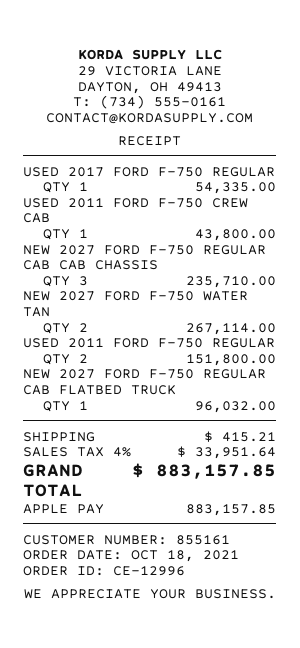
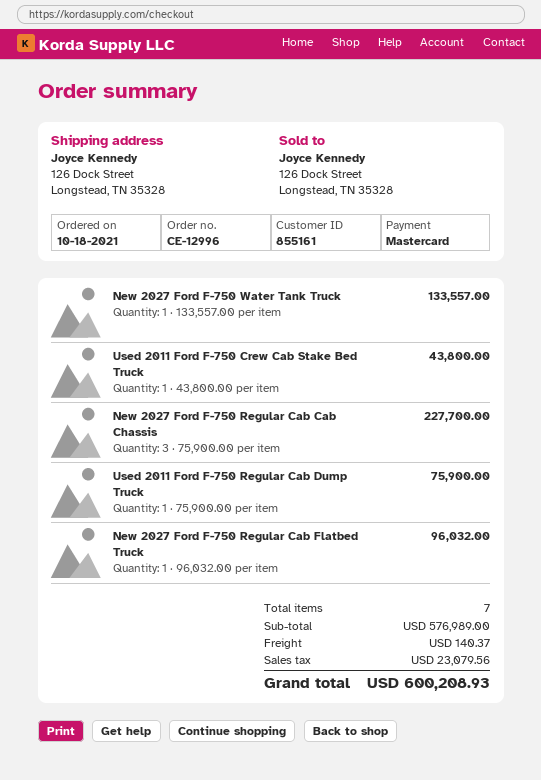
payment method: Apple Pay -> Mastercard
USED 2017 FORD F-750 REGULAR: 1 for 54335.00 -> none
NEW 2027 FORD F-750 REGULAR CAB CAB CHASSIS: 3 for 235710.00 -> 3 for 227700.00
NEW 2027 FORD F-750 WATER TAN: 2 for 267114.00 -> 1 for 133557.00
USED 2011 FORD F-750 REGULAR: 2 for 151800.00 -> 1 for 75900.00
shipping: 415.21 -> 140.37
tax: 33951.64 -> 23079.56
total: 883157.85 -> 600208.93

